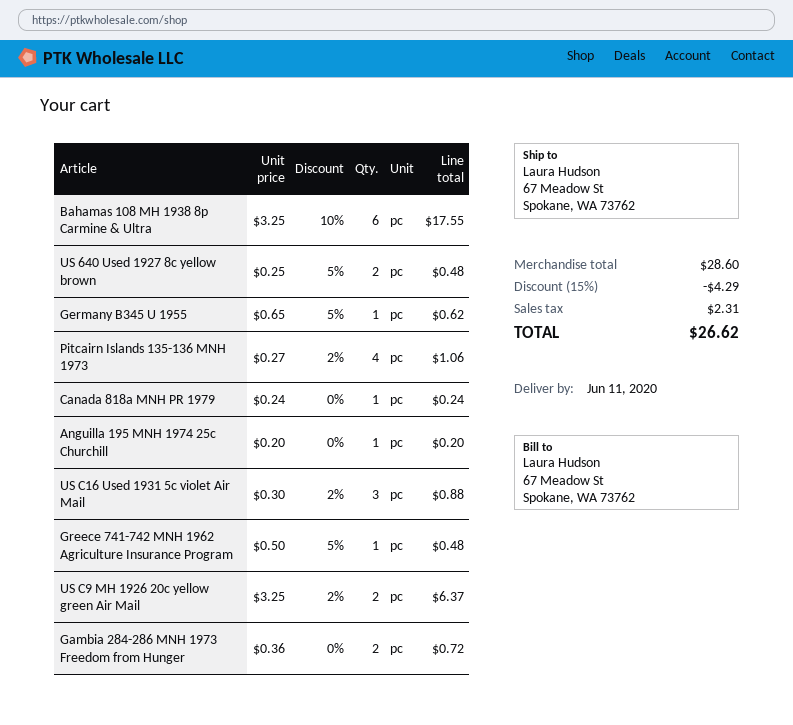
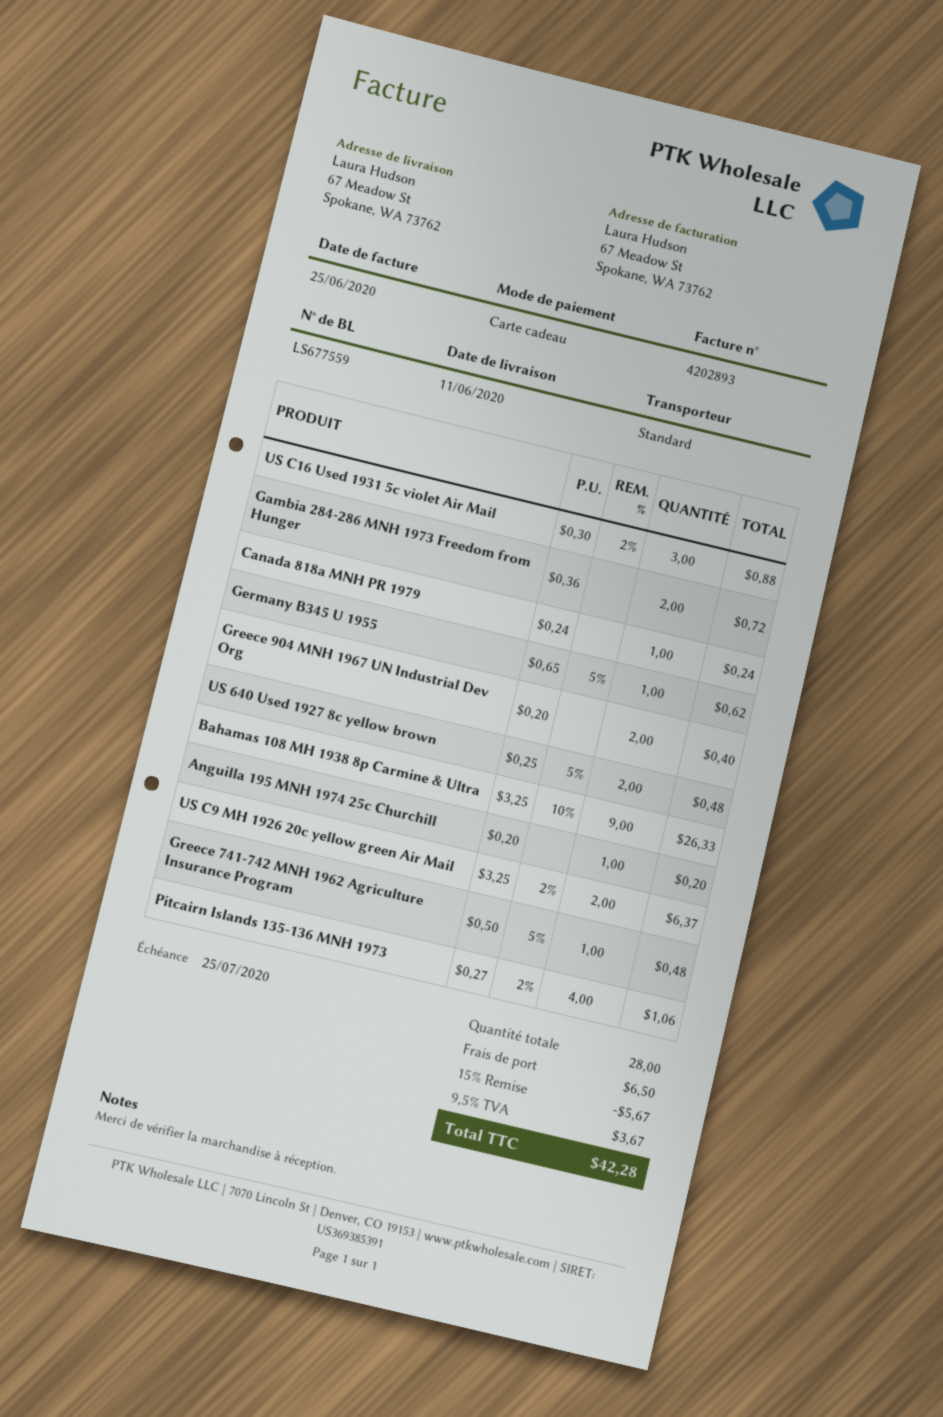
Bahamas 108 MH 1938 8p Carmine & Ultra: 6 x 3.25 - 10% = 17.55 -> 9 x 3.25 - 10% = 26.33
Greece 904 MNH 1967 UN Industrial Dev Org: none -> 2 x 0.20 = 0.40
discount: 15% = 4.29 -> 15% = 5.67
shipping: none -> 6.50
tax: 2.31 -> 3.67
total: 26.62 -> 42.28

